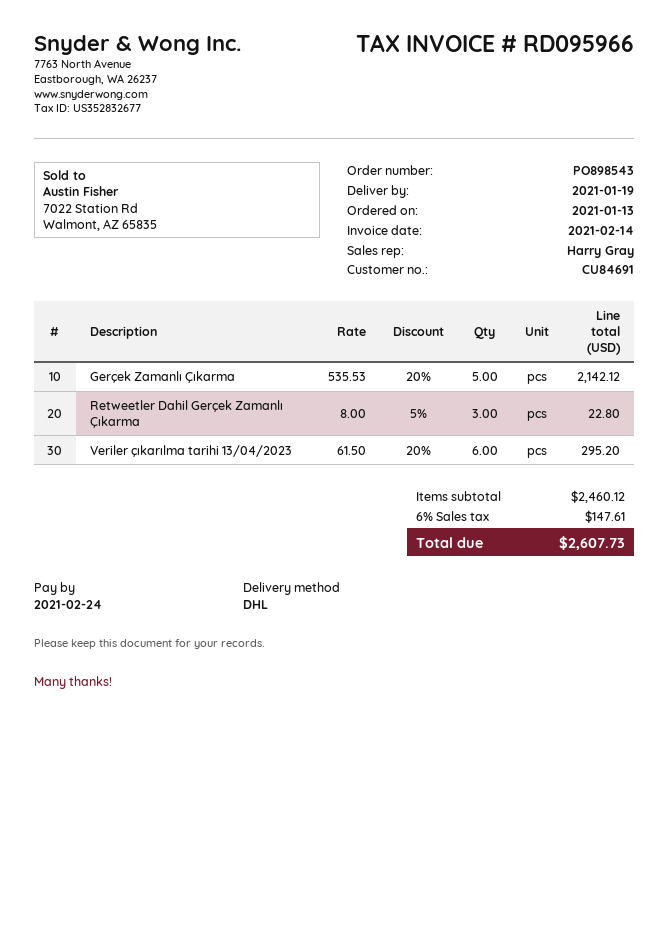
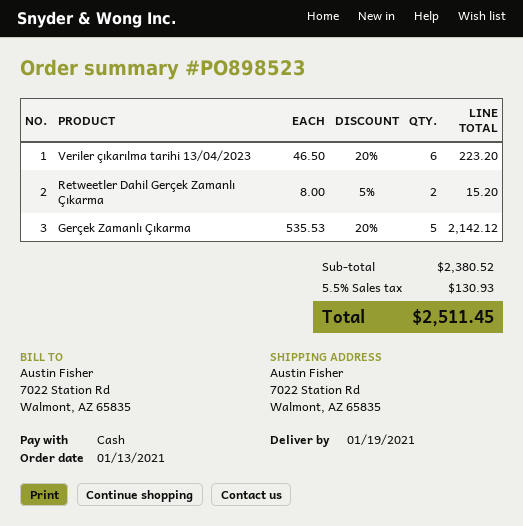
order number: PO898543 -> PO898523
Retweetler Dahil Gerçek Zamanlı Çıkarma: 3 x 8.00 - 5% = 22.80 -> 2 x 8.00 - 5% = 15.20
Veriler çıkarılma tarihi 13/04/2023: 6 x 61.50 - 20% = 295.20 -> 6 x 46.50 - 20% = 223.20
subtotal: 2460.12 -> 2380.52
tax: 6% = 147.61 -> 5.5% = 130.93
total: 2607.73 -> 2511.45

